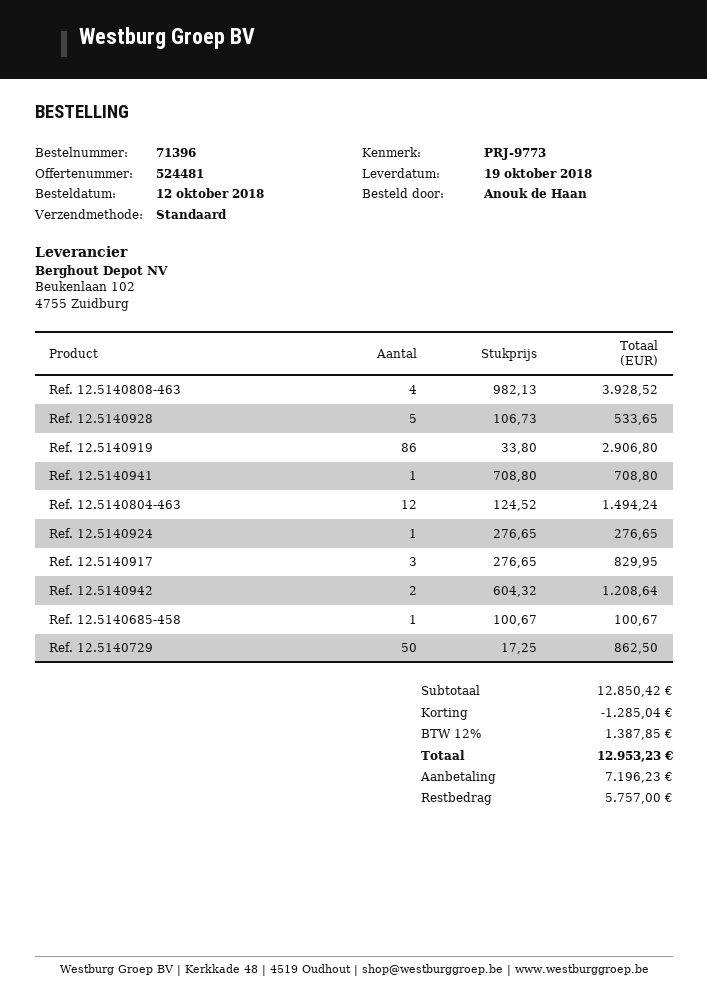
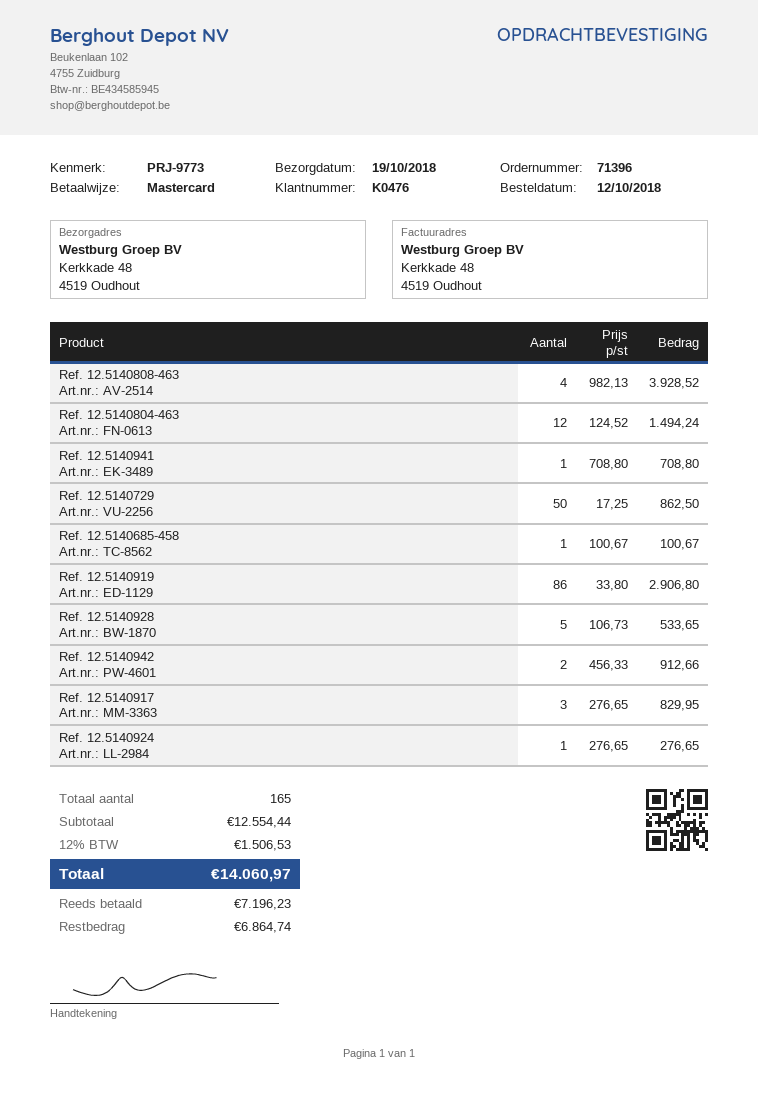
Ref. 12.5140942: 2 x 604.32 = 1208.64 -> 2 x 456.33 = 912.66
subtotal: 12850.42 -> 12554.44
discount: 1285.04 -> none
tax: 12% = 1387.85 -> 12% = 1506.53
total: 12953.23 -> 14060.97
balance: 5757.00 -> 6864.74

